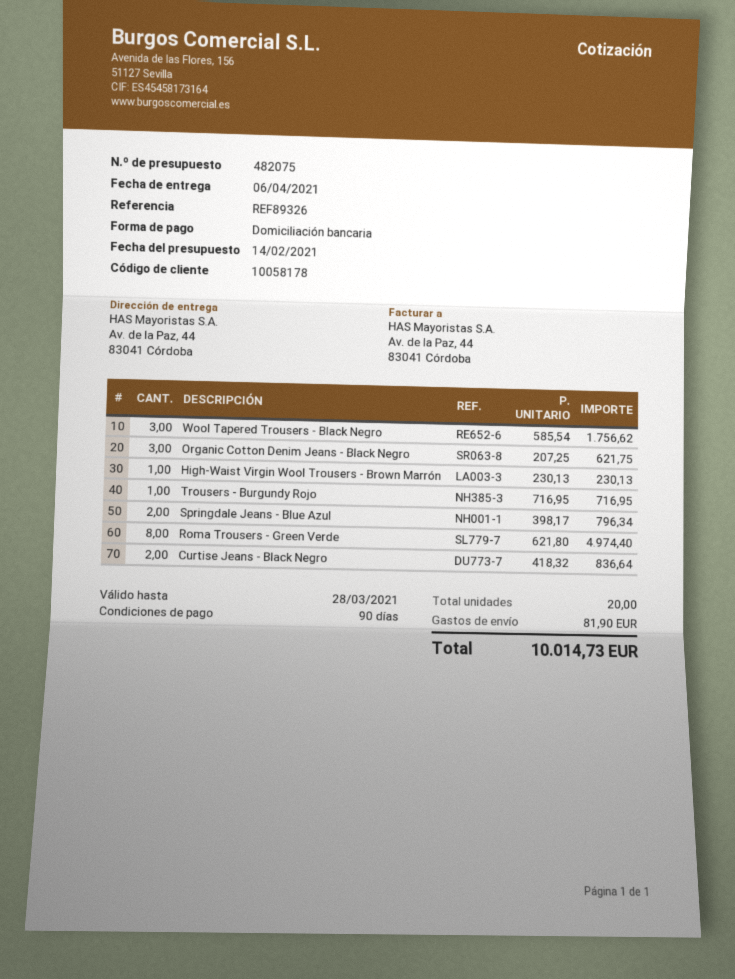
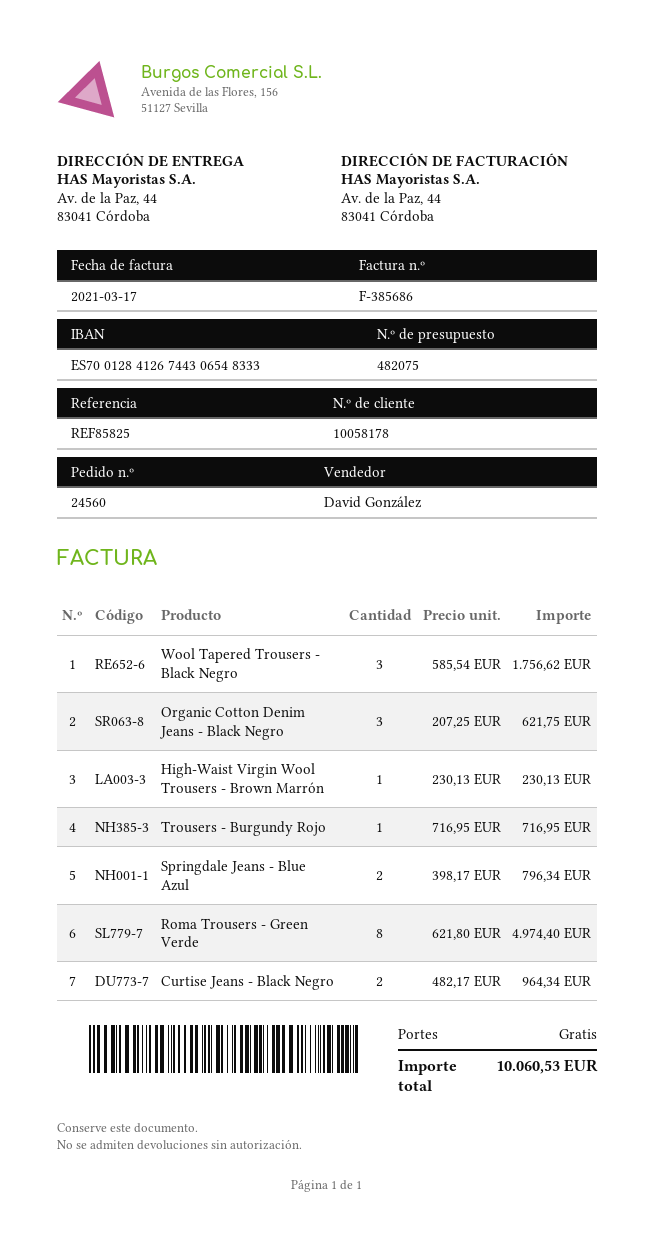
reference: REF89326 -> REF85825
Curtise Jeans - Black Negro: 2 x 418.32 = 836.64 -> 2 x 482.17 = 964.34
shipping: 81.90 -> 0.00
total: 10014.73 -> 10060.53

